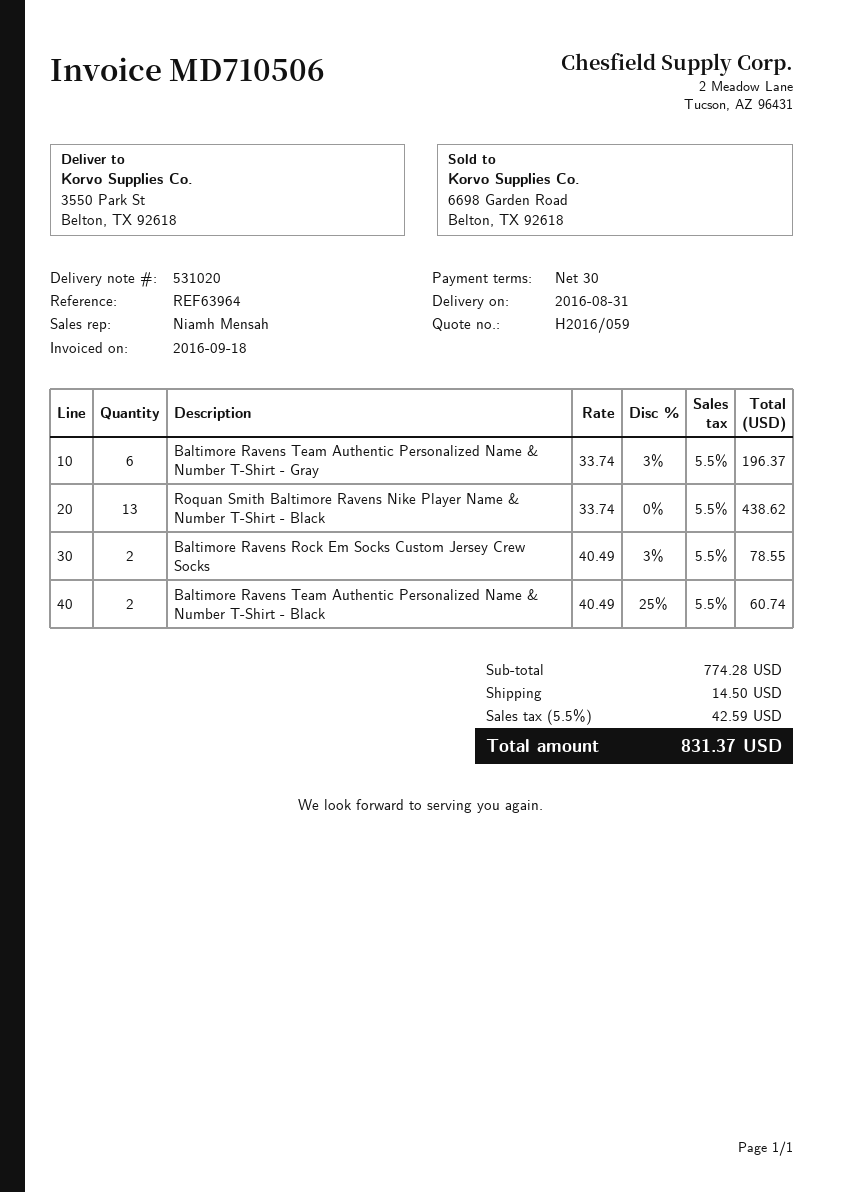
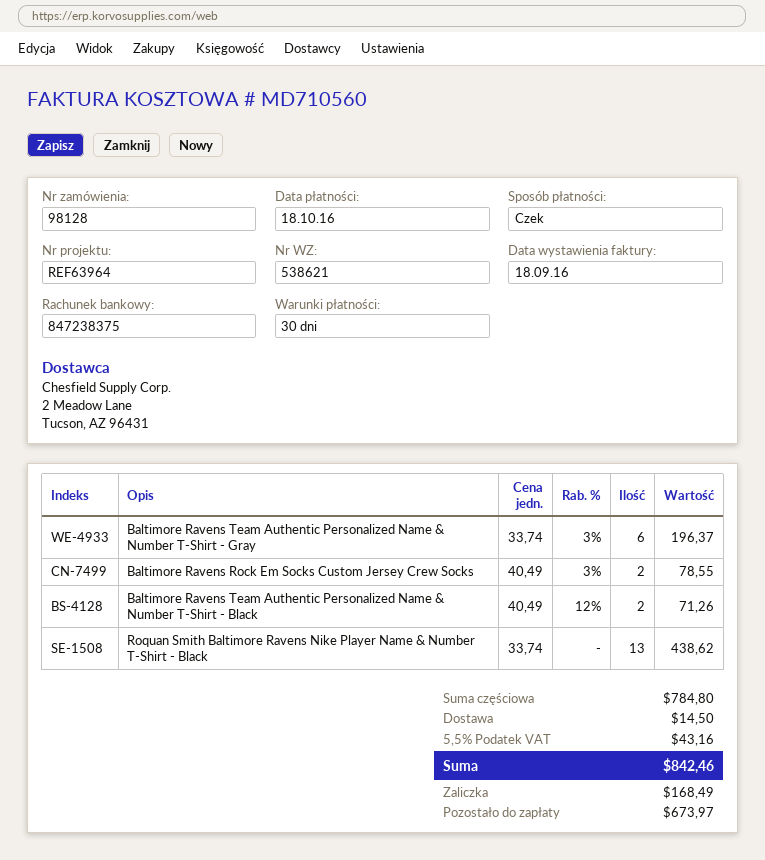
delivery note number: 531020 -> 538621
invoice number: MD710506 -> MD710560
Baltimore Ravens Team Authentic Personalized Name & Number T-Shirt - Black: 2 x 40.49 - 25% = 60.74 -> 2 x 40.49 - 12% = 71.26
subtotal: 774.28 -> 784.80
tax: 5.5% = 42.59 -> 5.5% = 43.16
total: 831.37 -> 842.46

